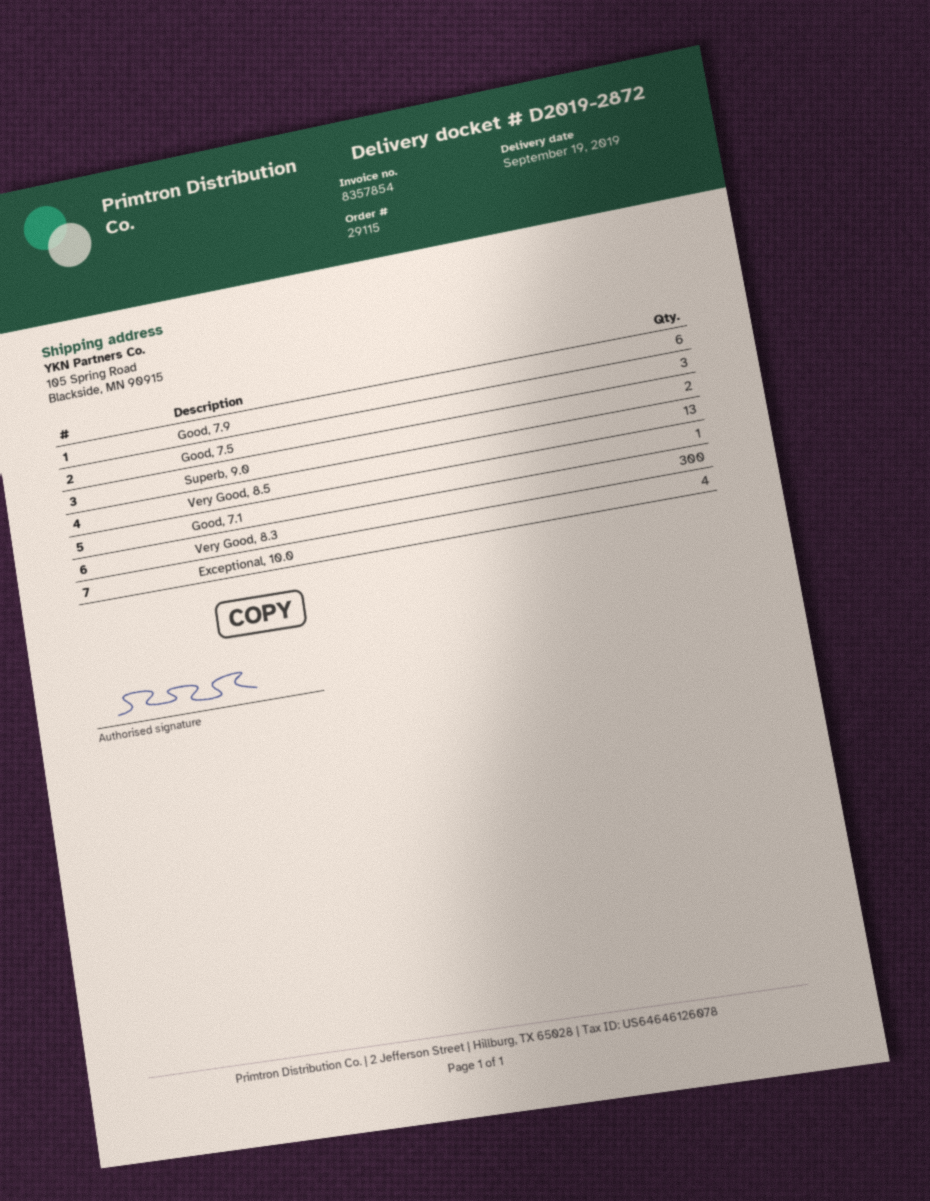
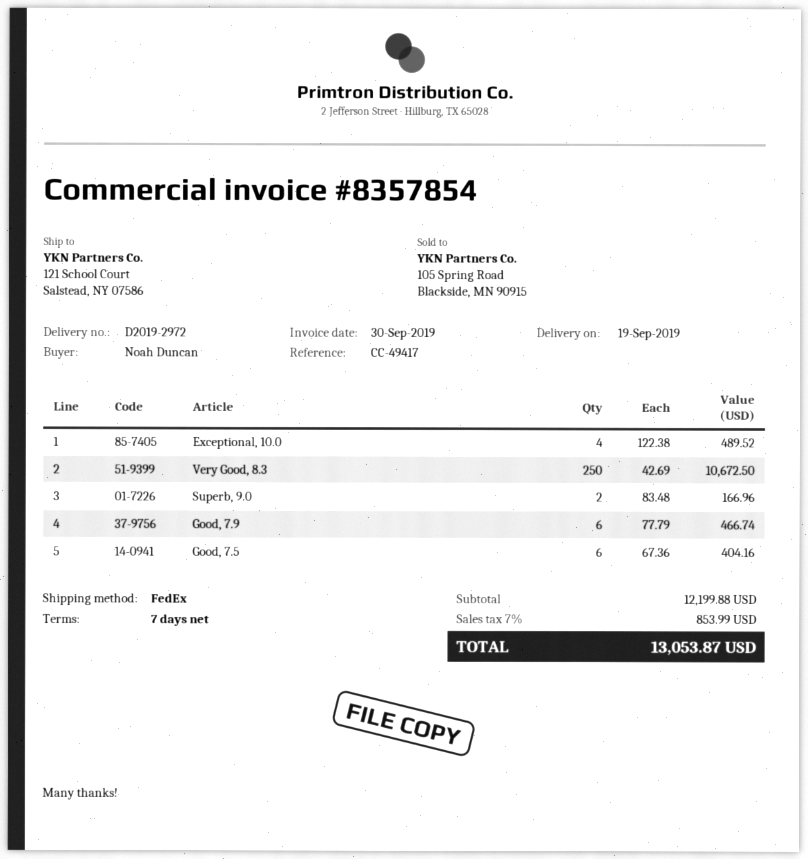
delivery note number: D2019-2872 -> D2019-2972
ship to: 105 Spring Road, Blackside, MN 90915 -> 121 School Court, Salstead, NY 07586
Good, 7.5: 3 -> 6
Very Good, 8.5: 13 -> none
Good, 7.1: 1 -> none
Very Good, 8.3: 300 -> 250

